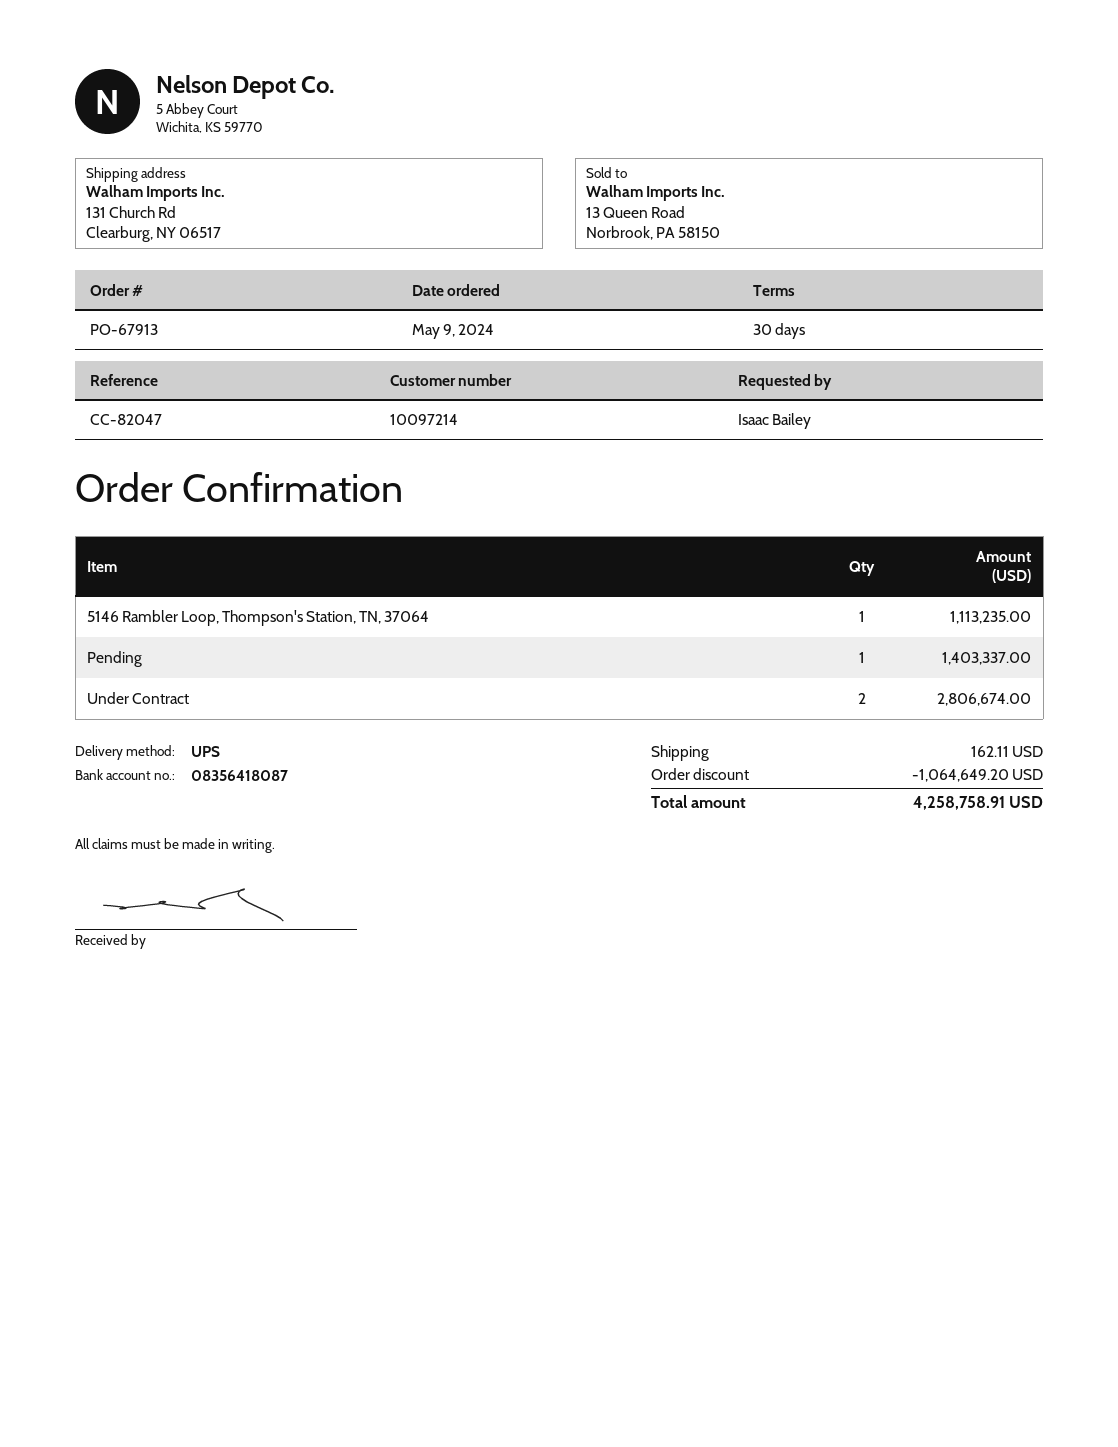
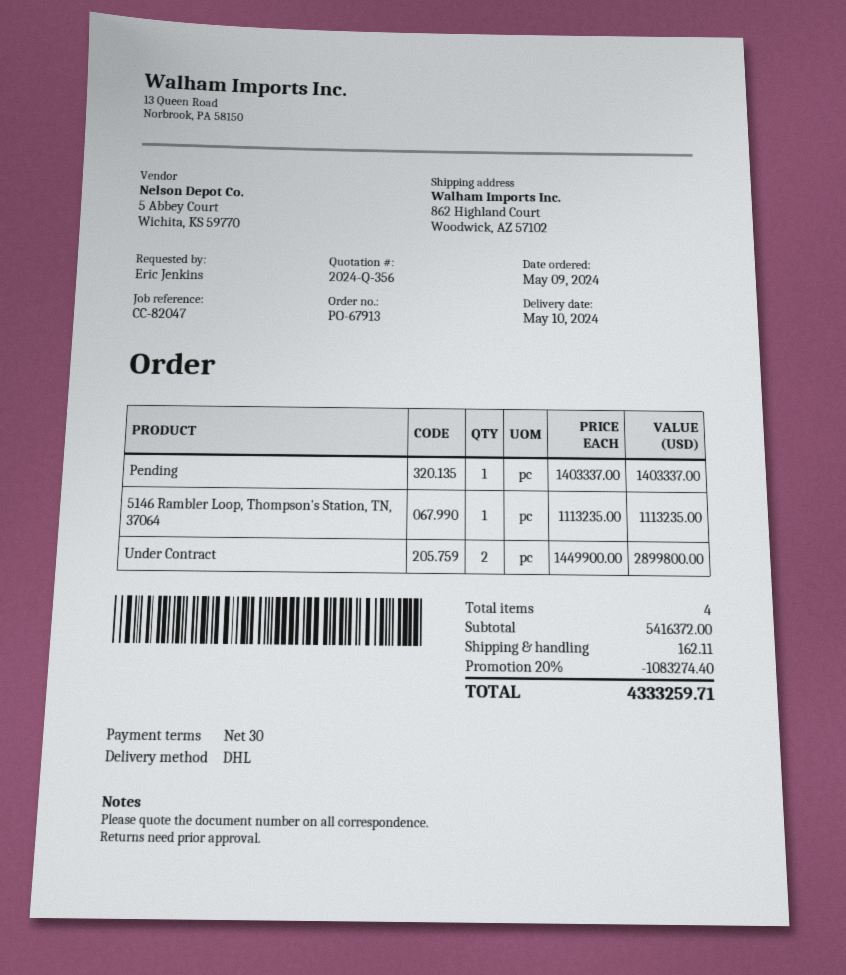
ordered by: Isaac Bailey -> Eric Jenkins
shipping method: UPS -> DHL
ship to: 131 Church Rd, Clearburg, NY 06517 -> 862 Highland Court, Woodwick, AZ 57102
Under Contract: 2 for 2806674.00 -> 2 for 2899800.00
discount: 1064649.20 -> 1083274.40
total: 4258758.91 -> 4333259.71

